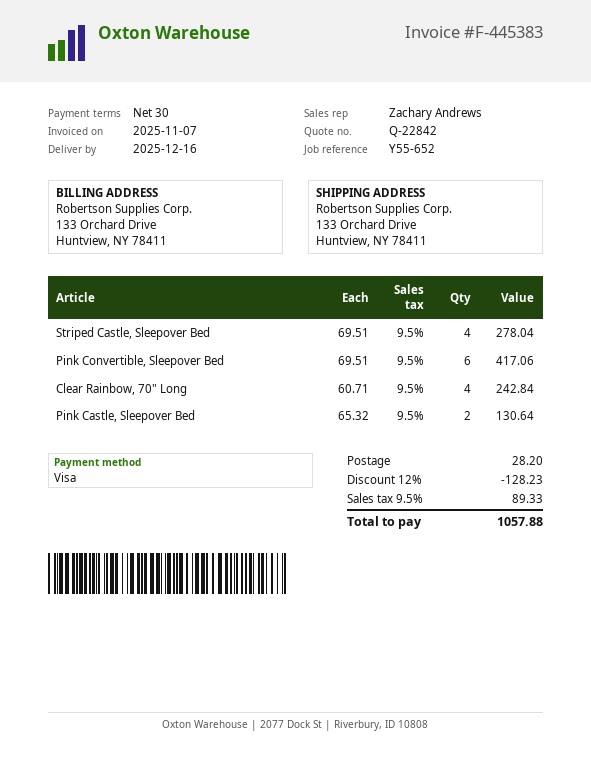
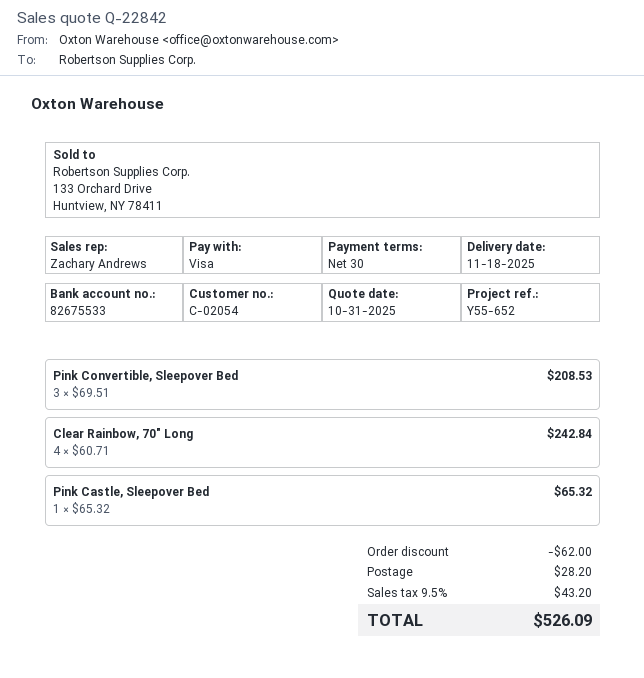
delivery date: 2025-12-16 -> 2025-11-18
Striped Castle, Sleepover Bed: 4 x 69.51 = 278.04 -> none
Pink Convertible, Sleepover Bed: 6 x 69.51 = 417.06 -> 3 x 69.51 = 208.53
Pink Castle, Sleepover Bed: 2 x 65.32 = 130.64 -> 1 x 65.32 = 65.32
discount: 128.23 -> 62.00
tax: 9.5% = 89.33 -> 9.5% = 43.20
total: 1057.88 -> 526.09

